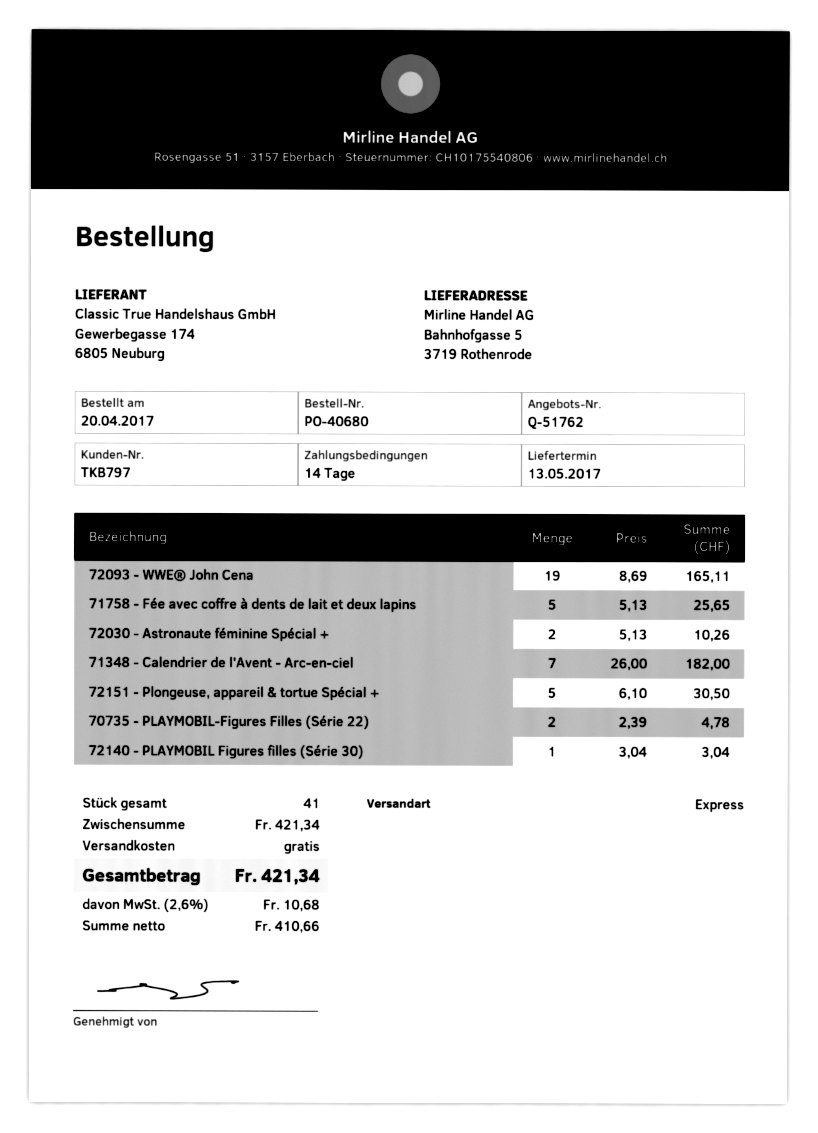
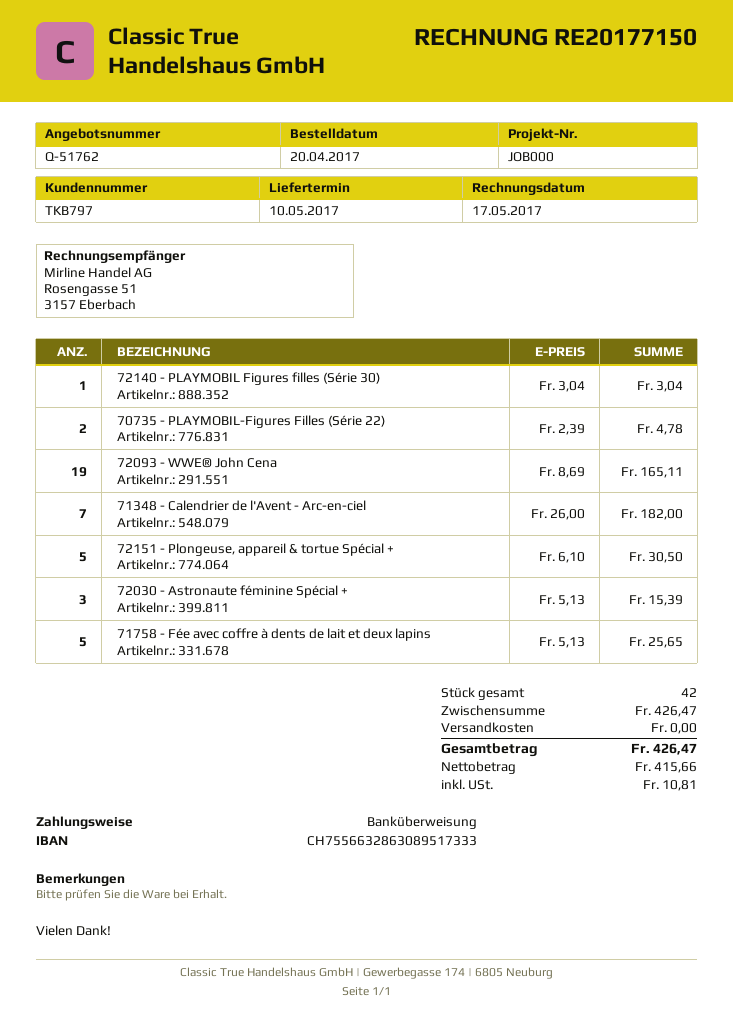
delivery date: 2017-05-13 -> 2017-05-10
72030 - Astronaute féminine Spécial +: 2 x 5.13 = 10.26 -> 3 x 5.13 = 15.39
total quantity: 41 -> 42
subtotal: 421.34 -> 426.47
net: 410.66 -> 415.66
tax: 10.68 -> 10.81
total: 421.34 -> 426.47

